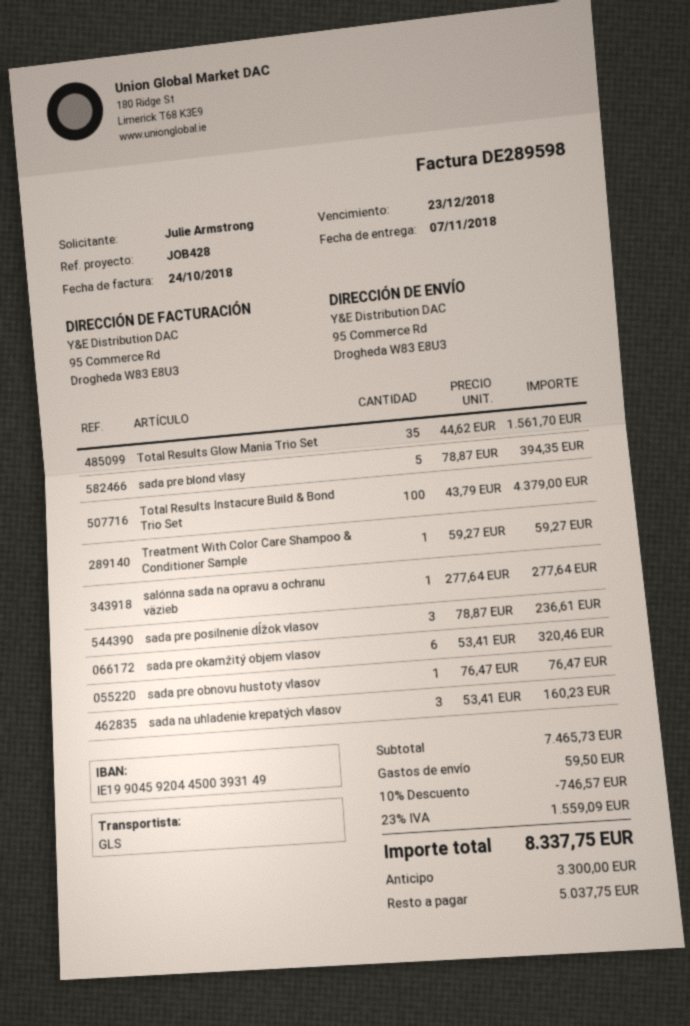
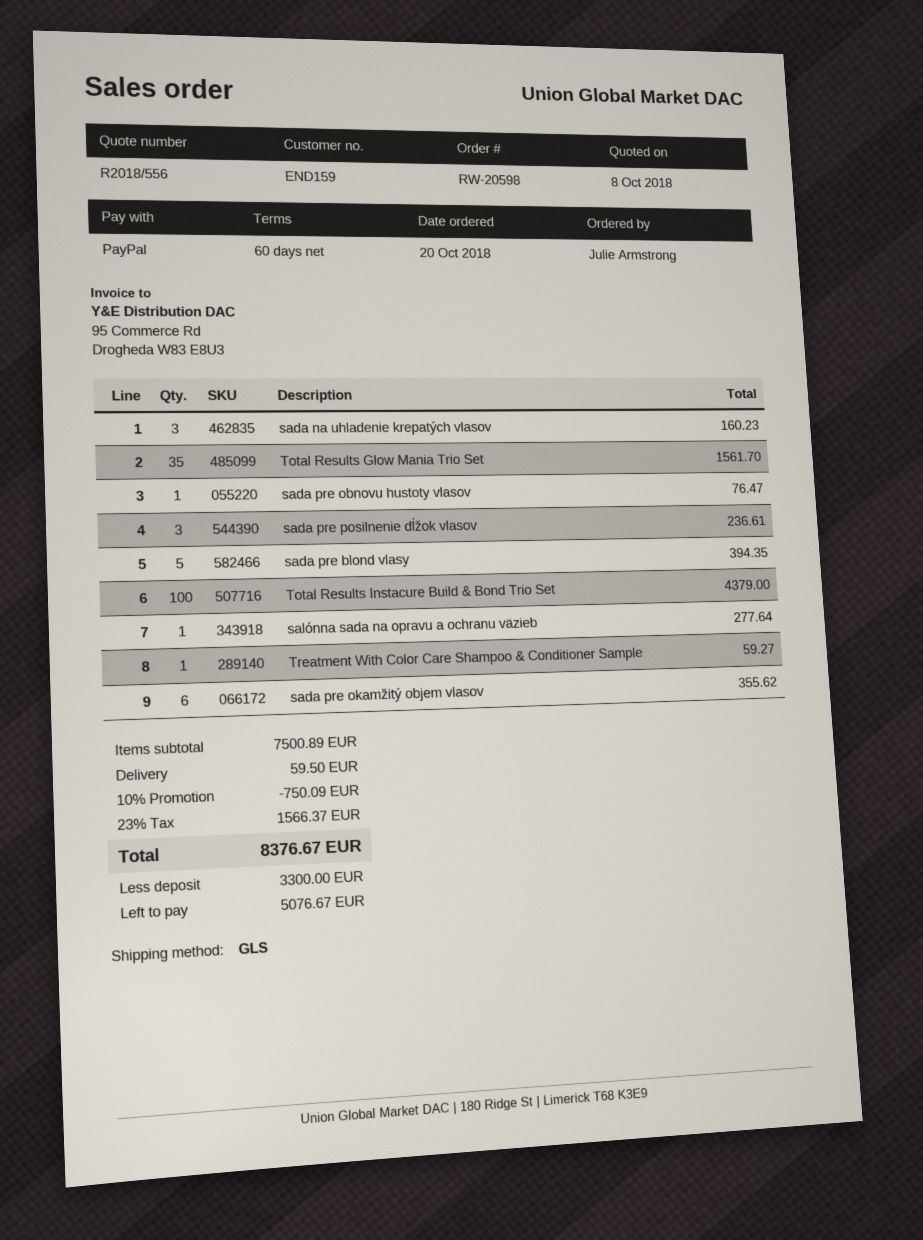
sada pre okamžitý objem vlasov: 6 for 320.46 -> 6 for 355.62
subtotal: 7465.73 -> 7500.89
discount: 10% = 746.57 -> 10% = 750.09
tax: 23% = 1559.09 -> 23% = 1566.37
total: 8337.75 -> 8376.67
balance: 5037.75 -> 5076.67

